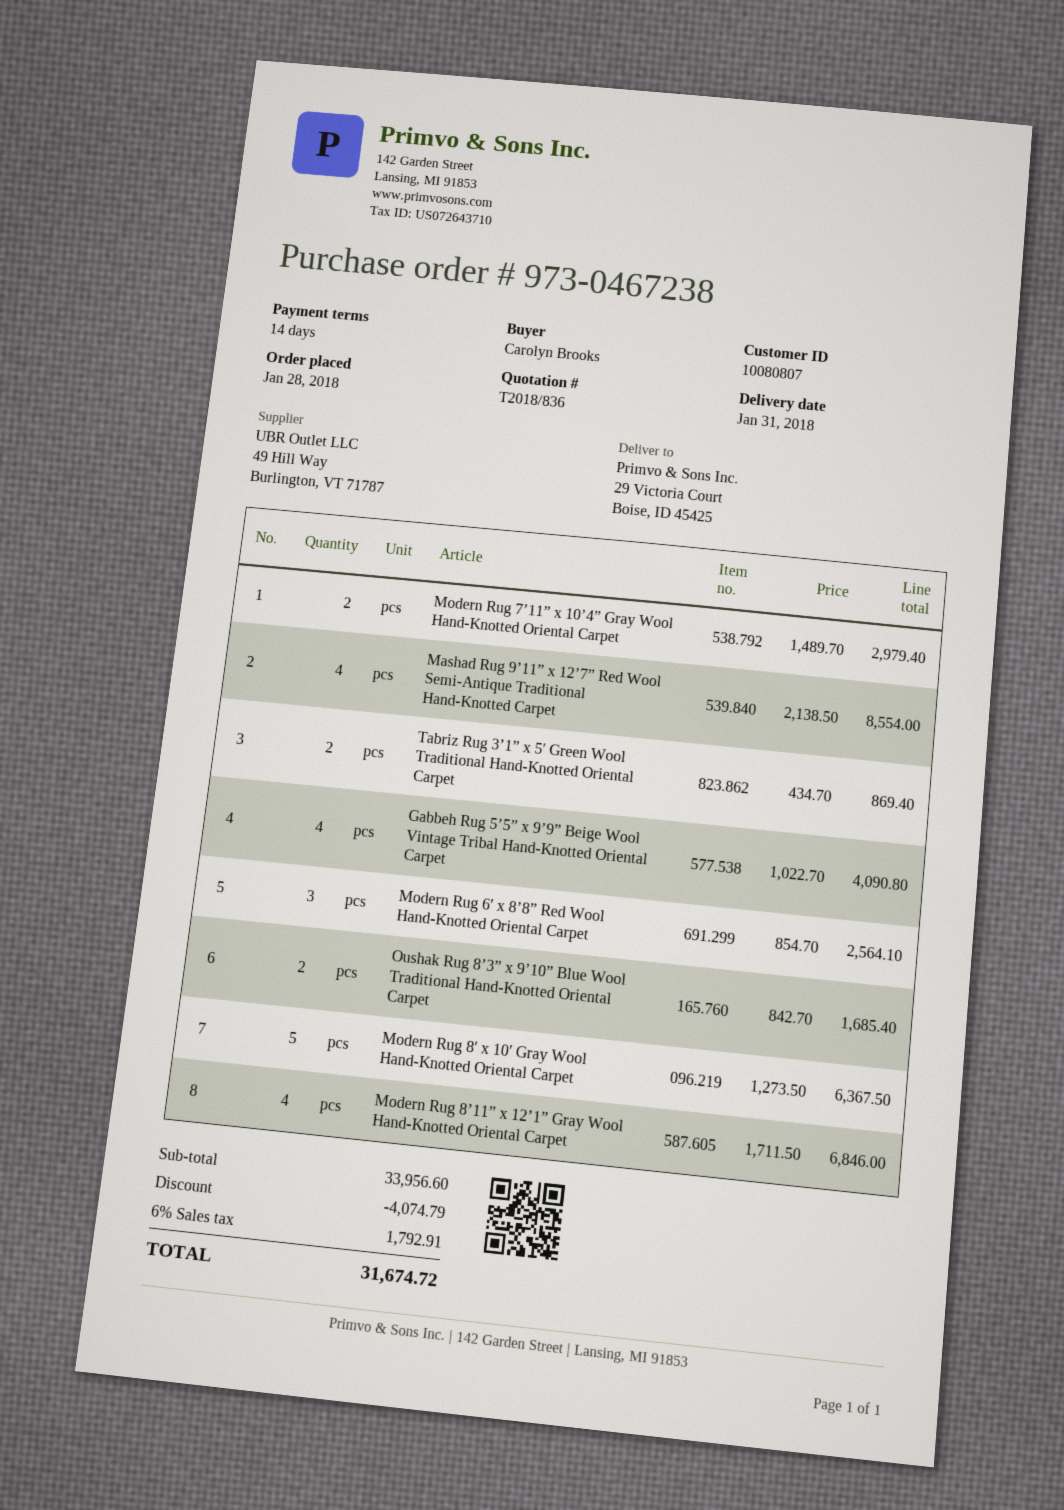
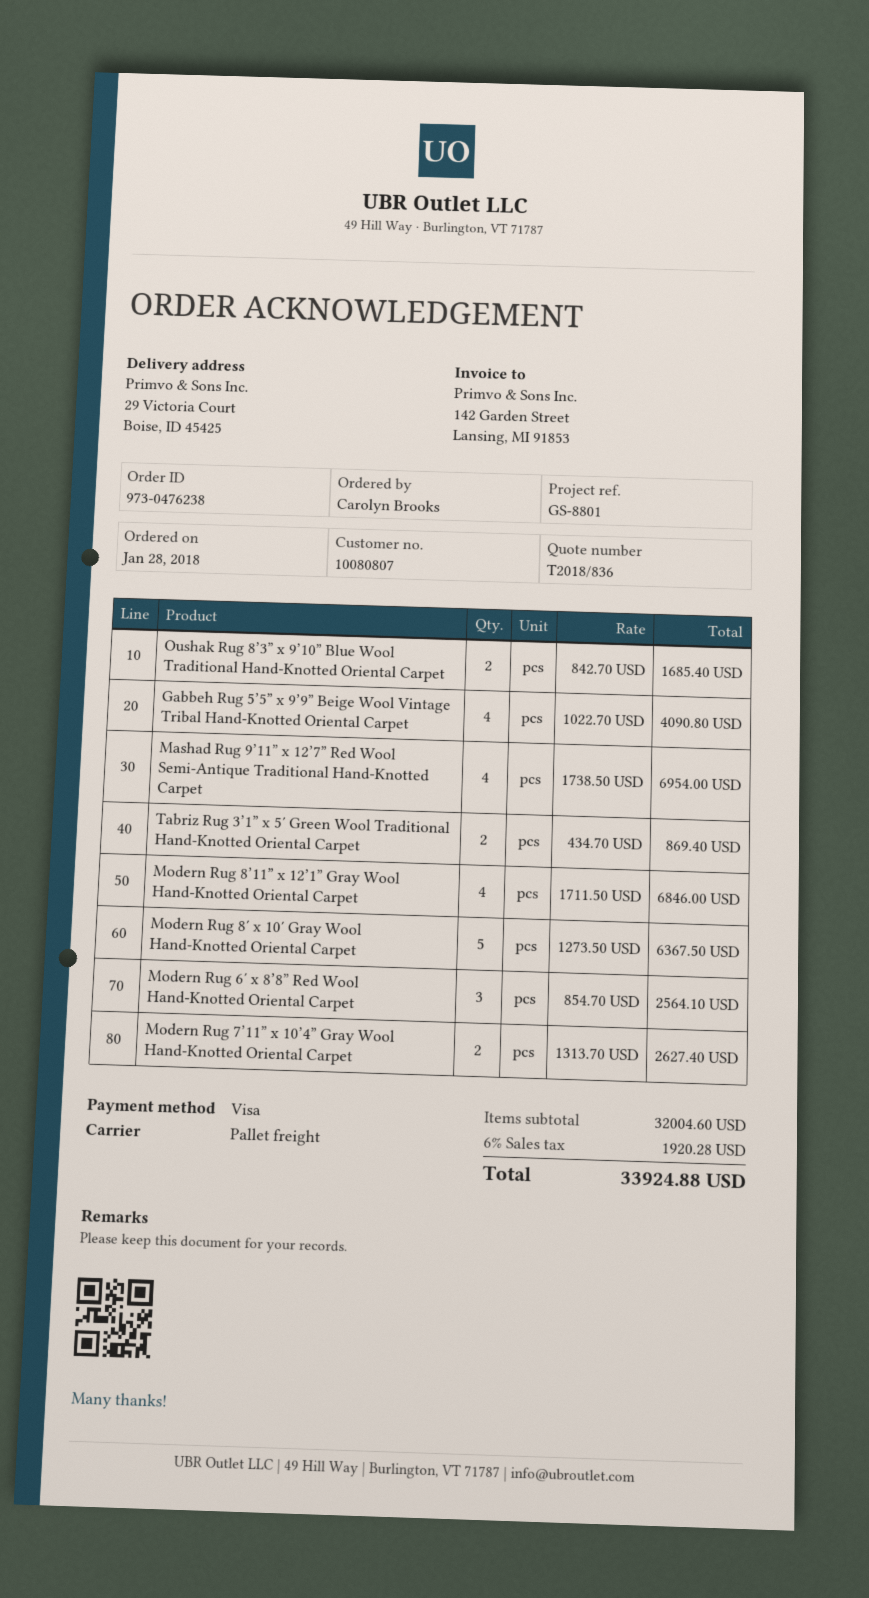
order number: 973-0467238 -> 973-0476238
Modern Rug 7’11” x 10’4” Gray Wool Hand-Knotted Oriental Carpet: 2 x 1489.70 = 2979.40 -> 2 x 1313.70 = 2627.40
Mashad Rug 9’11” x 12’7” Red Wool Semi-Antique Traditional Hand-Knotted Carpet: 4 x 2138.50 = 8554.00 -> 4 x 1738.50 = 6954.00
subtotal: 33956.60 -> 32004.60
discount: 4074.79 -> none
tax: 6% = 1792.91 -> 6% = 1920.28
total: 31674.72 -> 33924.88

